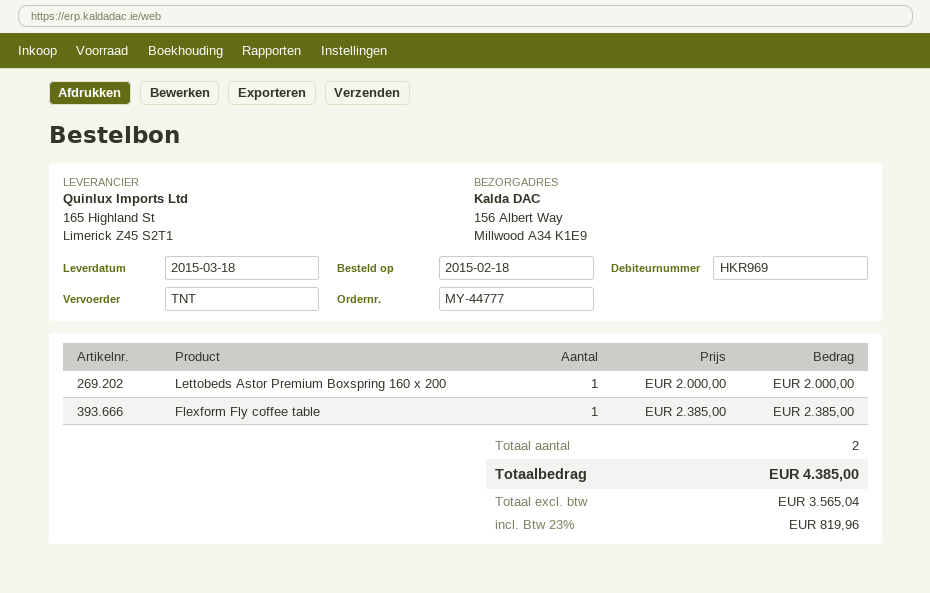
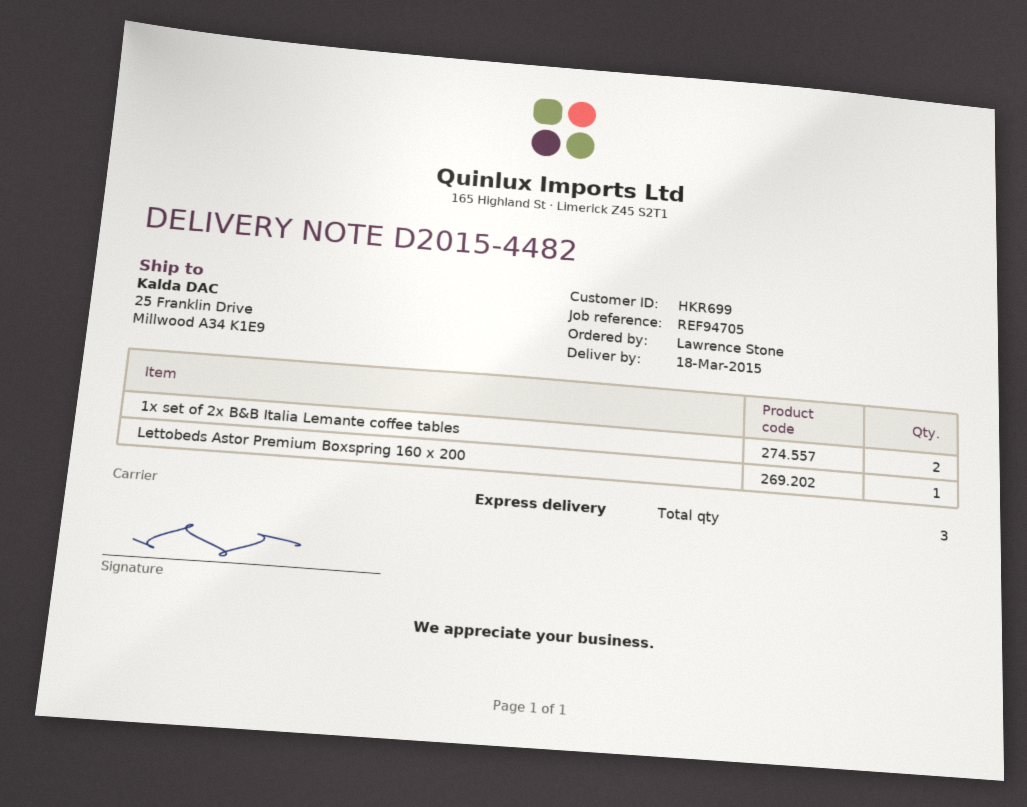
customer number: HKR969 -> HKR699
shipping method: TNT -> express
ship to: 156 Albert Way, Millwood A34 K1E9 -> 25 Franklin Drive, Millwood A34 K1E9
Flexform Fly coffee table: 1 -> none
1x set of 2x B&B Italia Lemante coffee tables: none -> 2
total quantity: 2 -> 3

